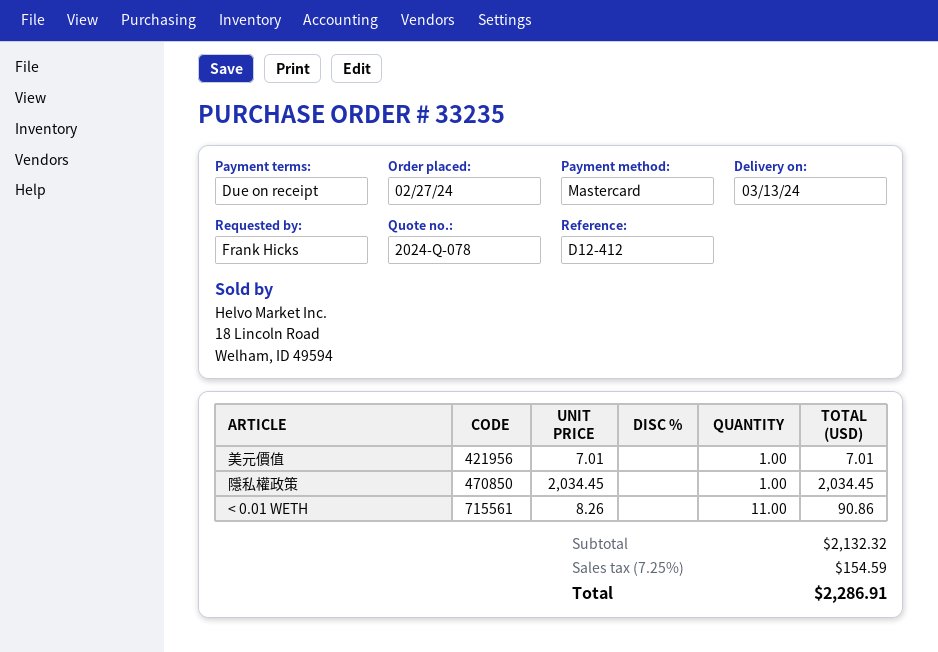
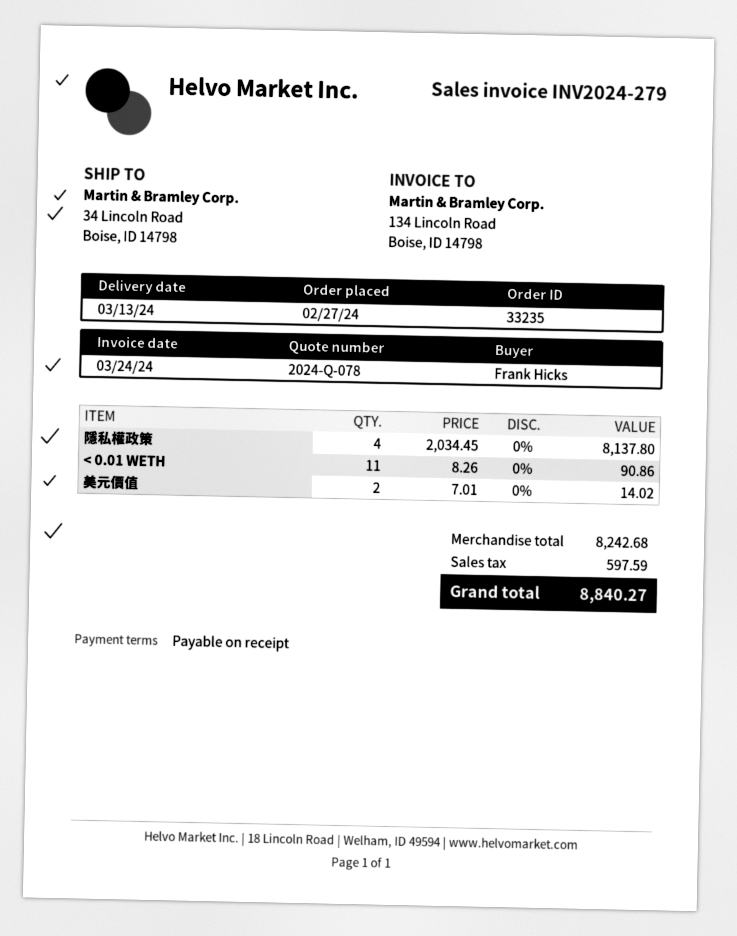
美元價值: 1 x 7.01 = 7.01 -> 2 x 7.01 = 14.02
隱私權政策: 1 x 2034.45 = 2034.45 -> 4 x 2034.45 = 8137.80
subtotal: 2132.32 -> 8242.68
tax: 154.59 -> 597.59
total: 2286.91 -> 8840.27

